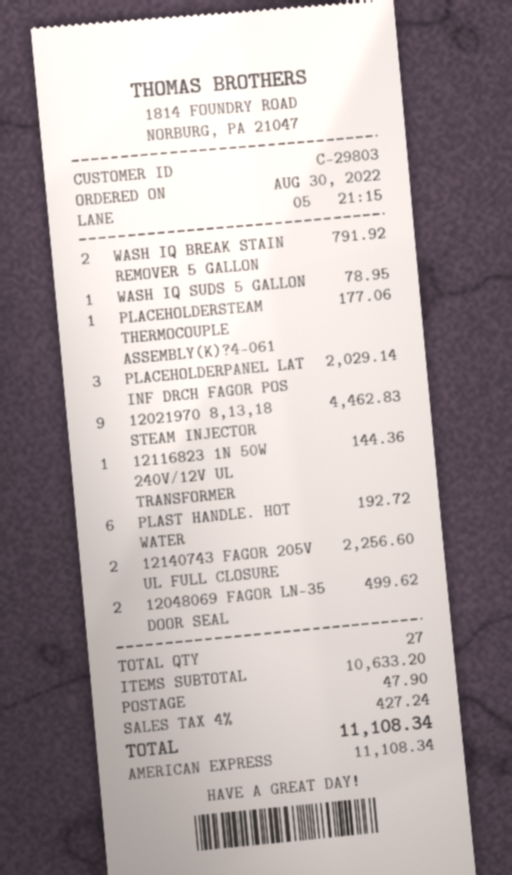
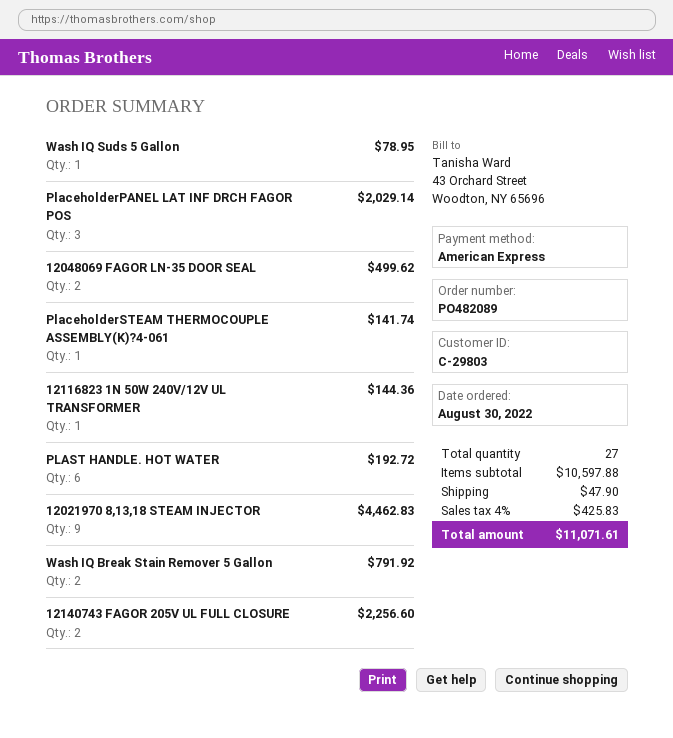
PLACEHOLDERSTEAM THERMOCOUPLE ASSEMBLY(K)?4-061: 1 for 177.06 -> 1 for 141.74
subtotal: 10633.20 -> 10597.88
tax: 4% = 427.24 -> 4% = 425.83
total: 11108.34 -> 11071.61

